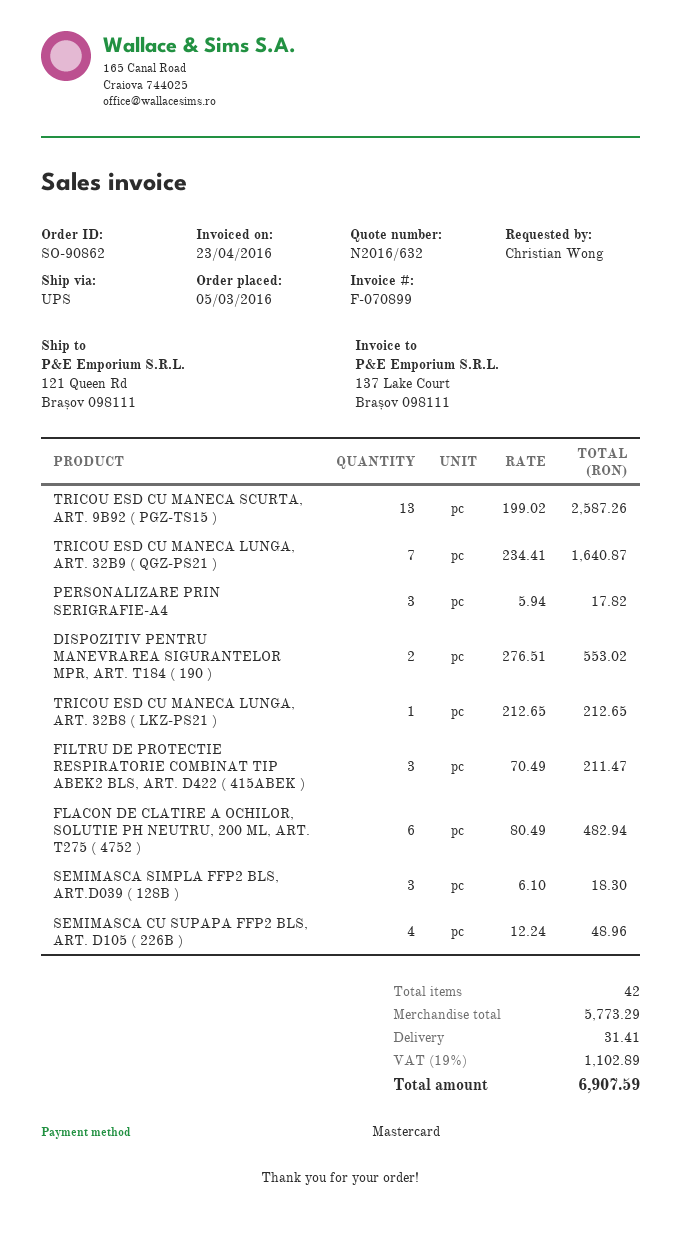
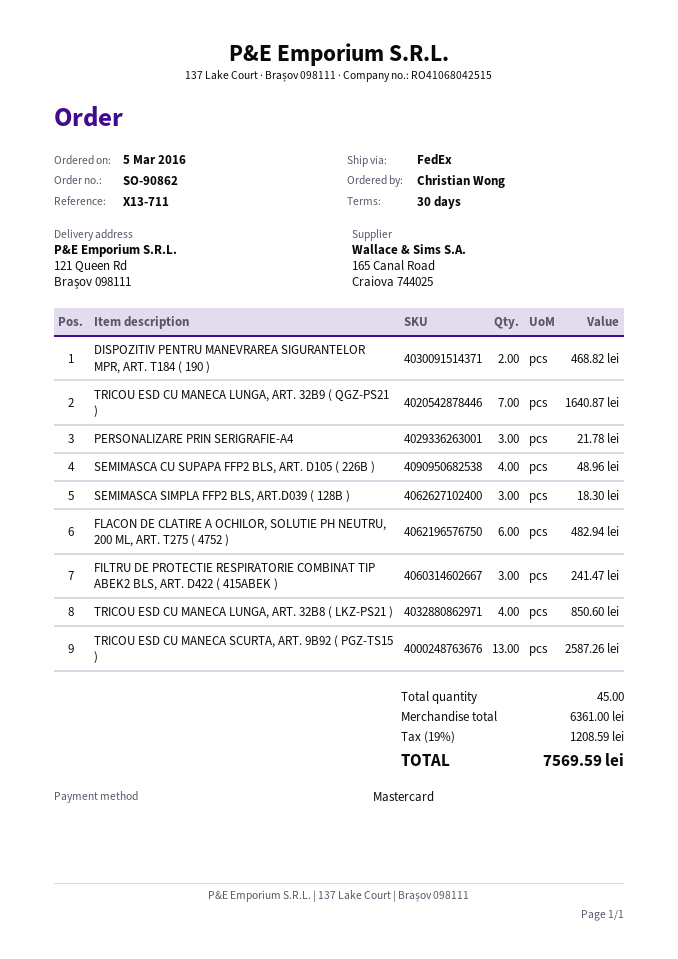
shipping method: UPS -> FedEx
PERSONALIZARE PRIN SERIGRAFIE-A4: 3 for 17.82 -> 3 for 21.78
DISPOZITIV PENTRU MANEVRAREA SIGURANTELOR MPR, ART. T184 ( 190 ): 2 for 553.02 -> 2 for 468.82
TRICOU ESD CU MANECA LUNGA, ART. 32B8 ( LKZ-PS21 ): 1 for 212.65 -> 4 for 850.60
FILTRU DE PROTECTIE RESPIRATORIE COMBINAT TIP ABEK2 BLS, ART. D422 ( 415ABEK ): 3 for 211.47 -> 3 for 241.47
total quantity: 42 -> 45
subtotal: 5773.29 -> 6361.00
shipping: 31.41 -> none
tax: 19% = 1102.89 -> 19% = 1208.59
total: 6907.59 -> 7569.59

